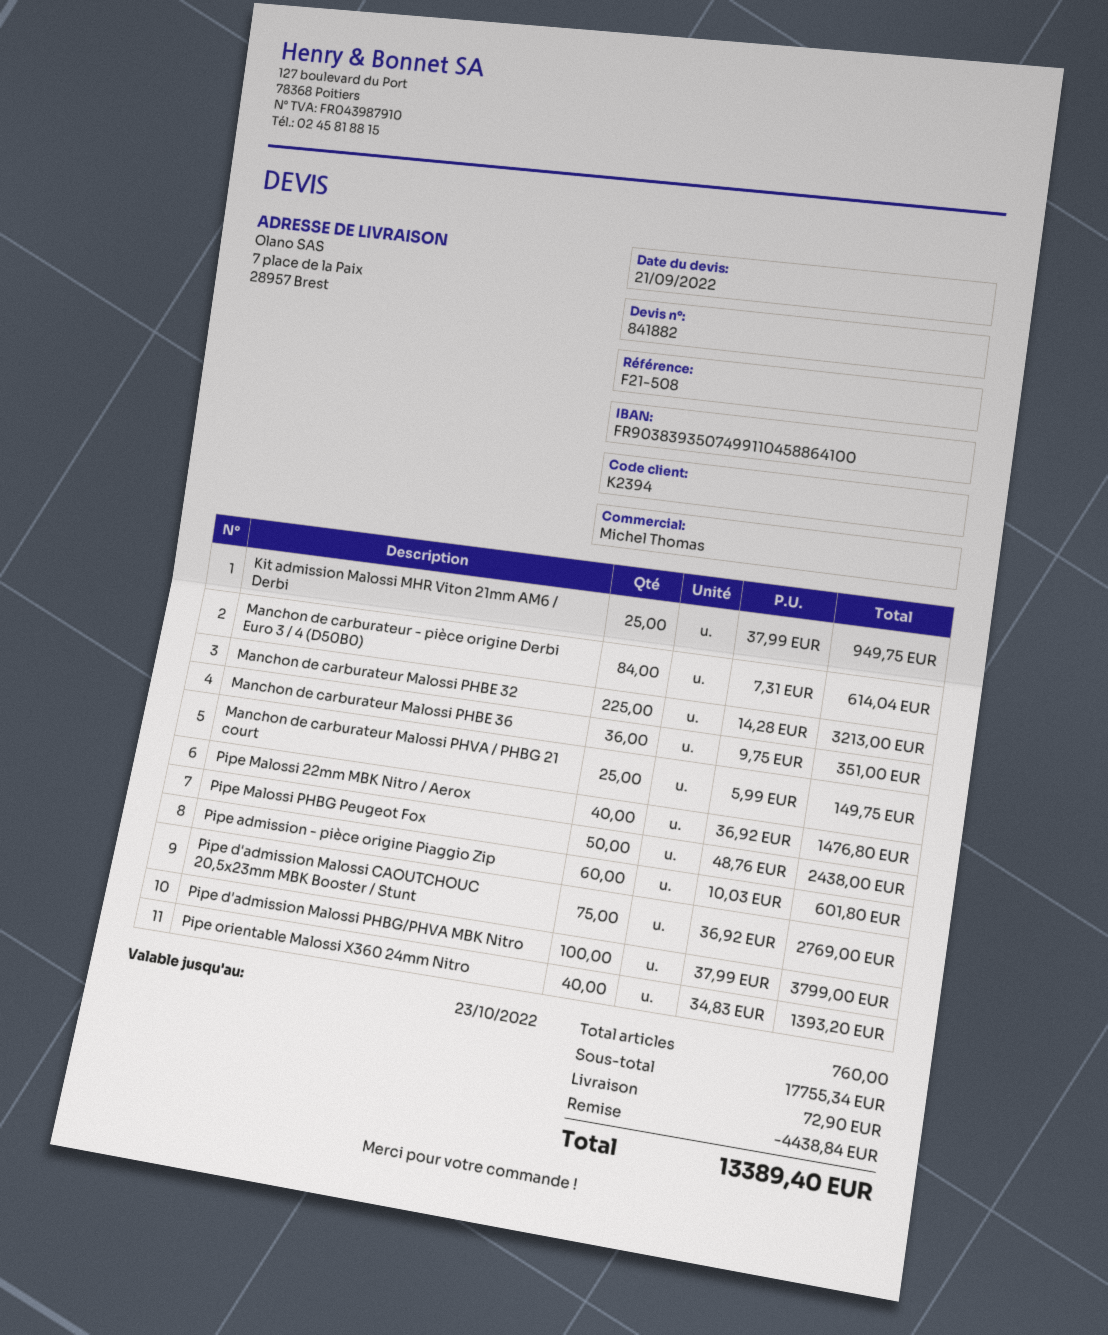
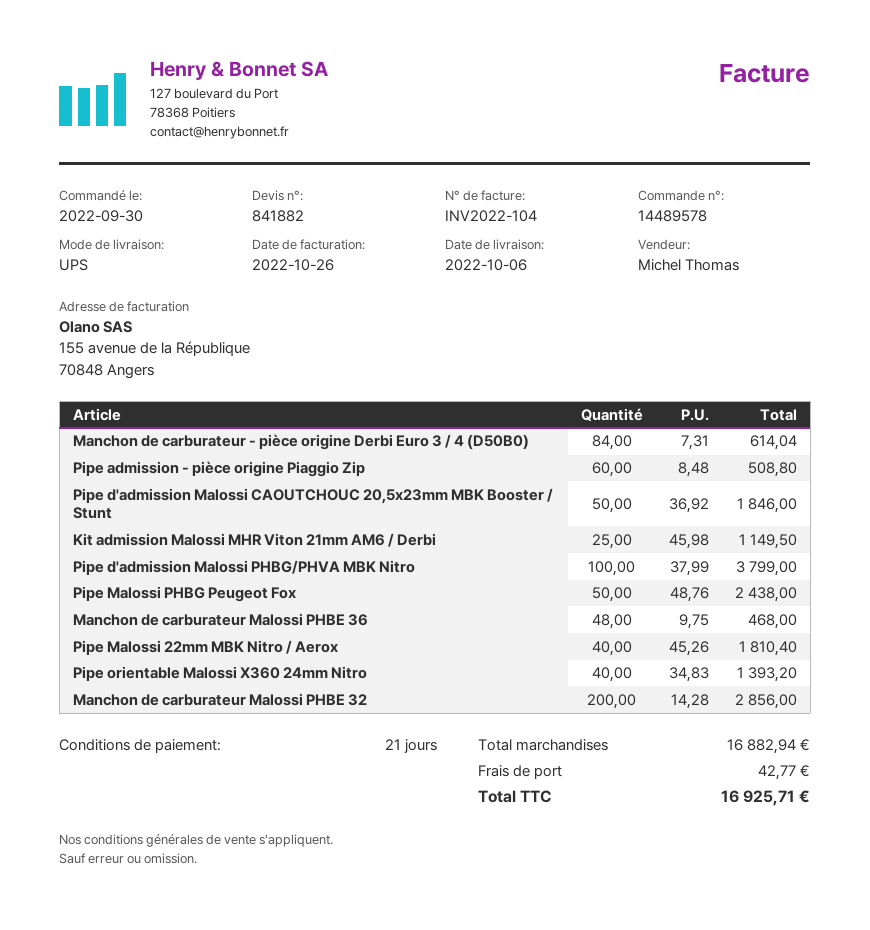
Kit admission Malossi MHR Viton 21mm AM6 / Derbi: 25 x 37.99 = 949.75 -> 25 x 45.98 = 1149.50
Manchon de carburateur Malossi PHBE 32: 225 x 14.28 = 3213.00 -> 200 x 14.28 = 2856.00
Manchon de carburateur Malossi PHBE 36: 36 x 9.75 = 351.00 -> 48 x 9.75 = 468.00
Manchon de carburateur Malossi PHVA / PHBG 21 court: 25 x 5.99 = 149.75 -> none
Pipe Malossi 22mm MBK Nitro / Aerox: 40 x 36.92 = 1476.80 -> 40 x 45.26 = 1810.40
Pipe admission - pièce origine Piaggio Zip: 60 x 10.03 = 601.80 -> 60 x 8.48 = 508.80
Pipe d'admission Malossi CAOUTCHOUC 20,5x23mm MBK Booster / Stunt: 75 x 36.92 = 2769.00 -> 50 x 36.92 = 1846.00
subtotal: 17755.34 -> 16882.94
discount: 4438.84 -> none
shipping: 72.90 -> 42.77
total: 13389.40 -> 16925.71

